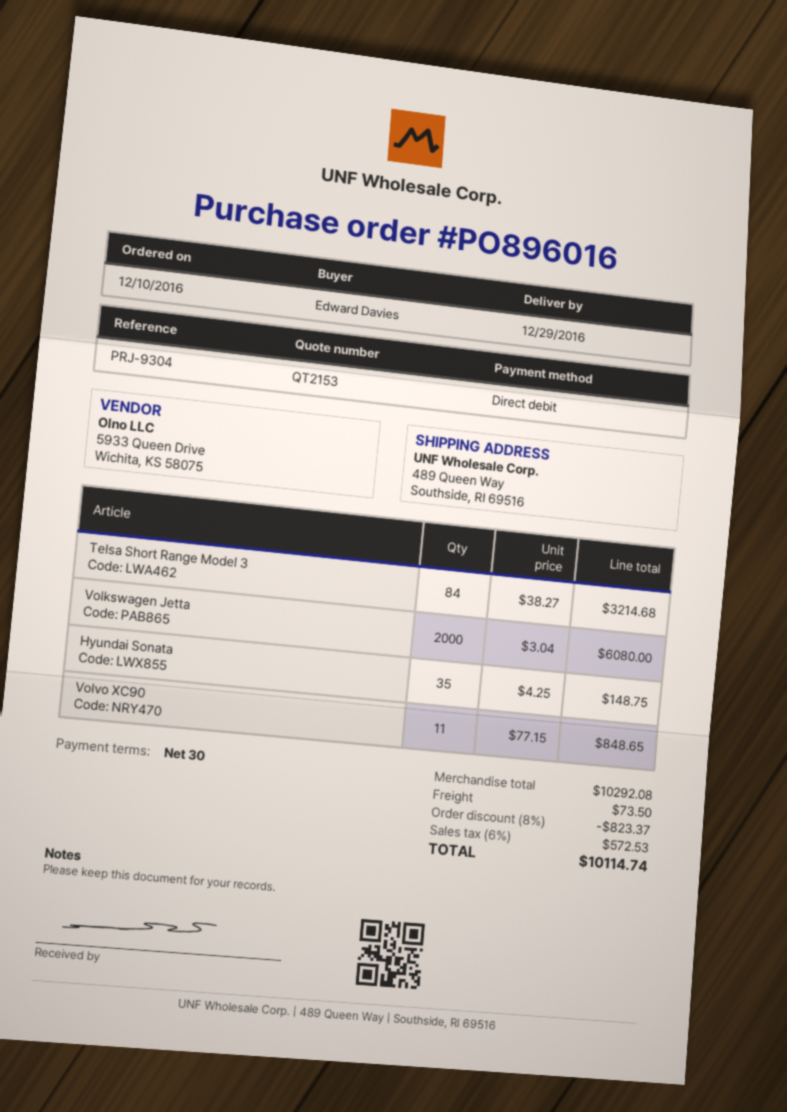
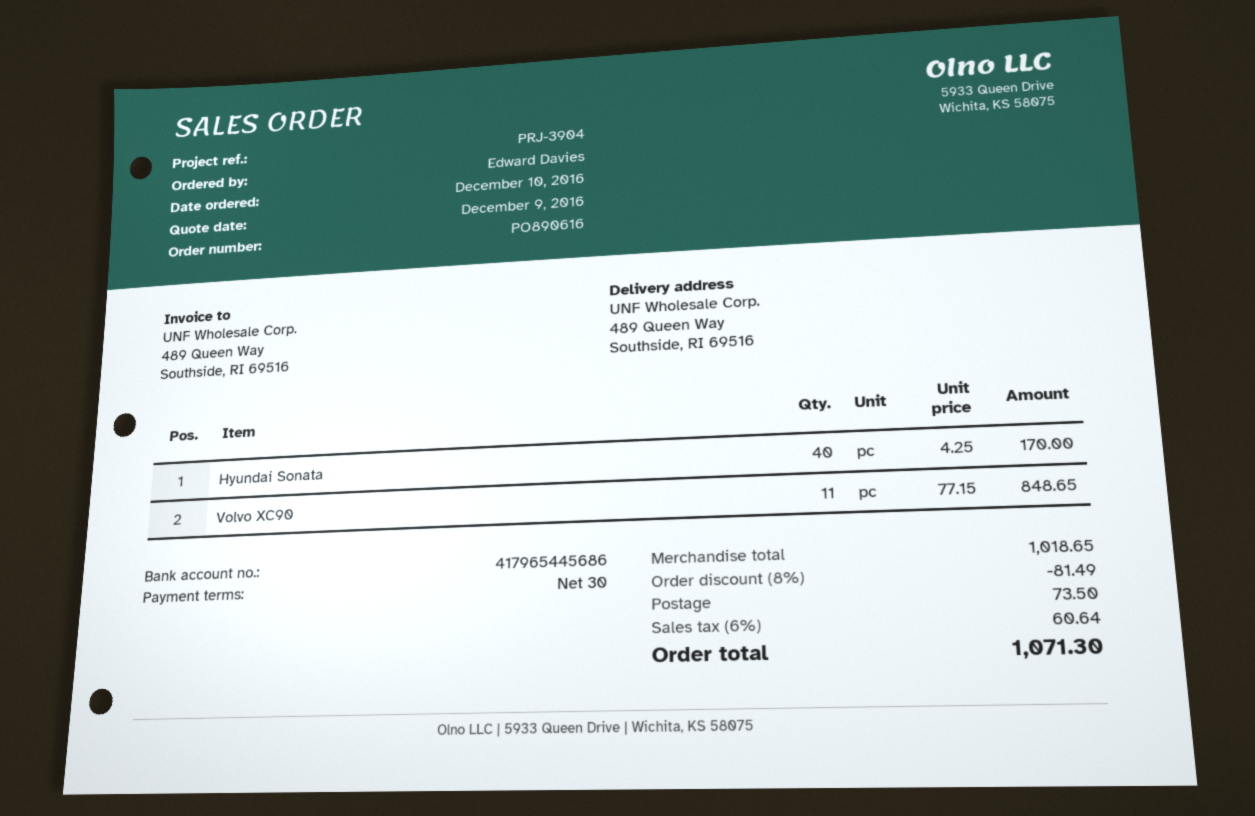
order number: PO896016 -> PO890616
reference: PRJ-9304 -> PRJ-3904
Telsa Short Range Model 3: 84 x 38.27 = 3214.68 -> none
Volkswagen Jetta: 2000 x 3.04 = 6080.00 -> none
Hyundai Sonata: 35 x 4.25 = 148.75 -> 40 x 4.25 = 170.00
subtotal: 10292.08 -> 1018.65
discount: 8% = 823.37 -> 8% = 81.49
tax: 6% = 572.53 -> 6% = 60.64
total: 10114.74 -> 1071.30

